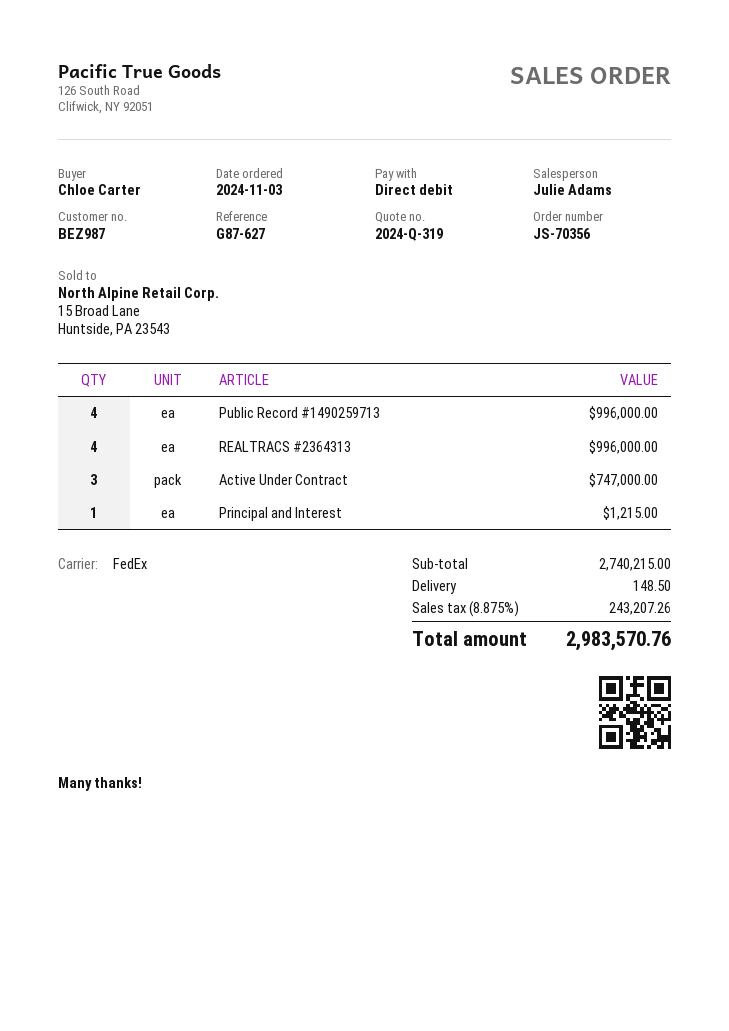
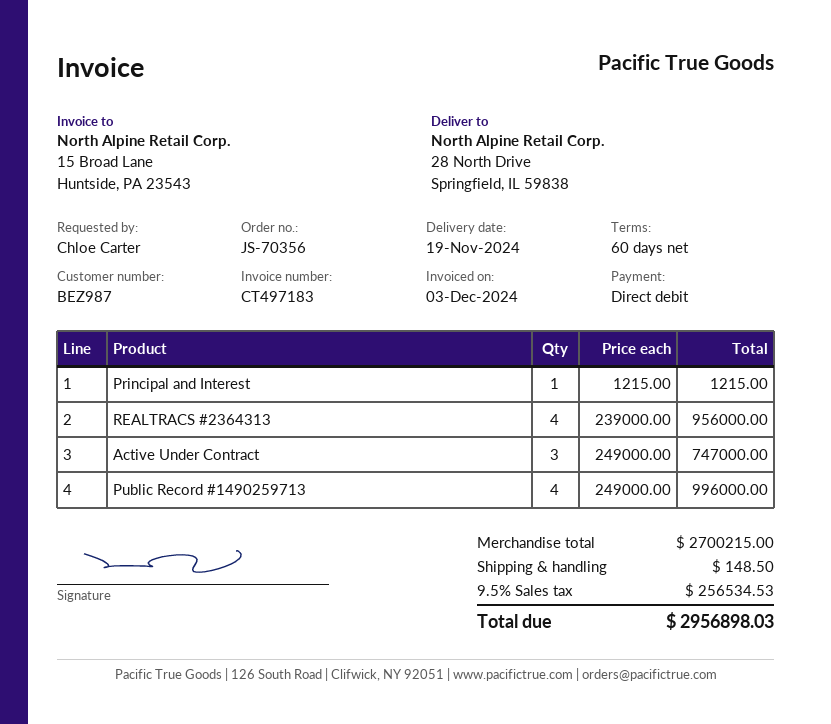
REALTRACS #2364313: 4 for 996000.00 -> 4 for 956000.00
subtotal: 2740215.00 -> 2700215.00
tax: 8.875% = 243207.26 -> 9.5% = 256534.53
total: 2983570.76 -> 2956898.03

